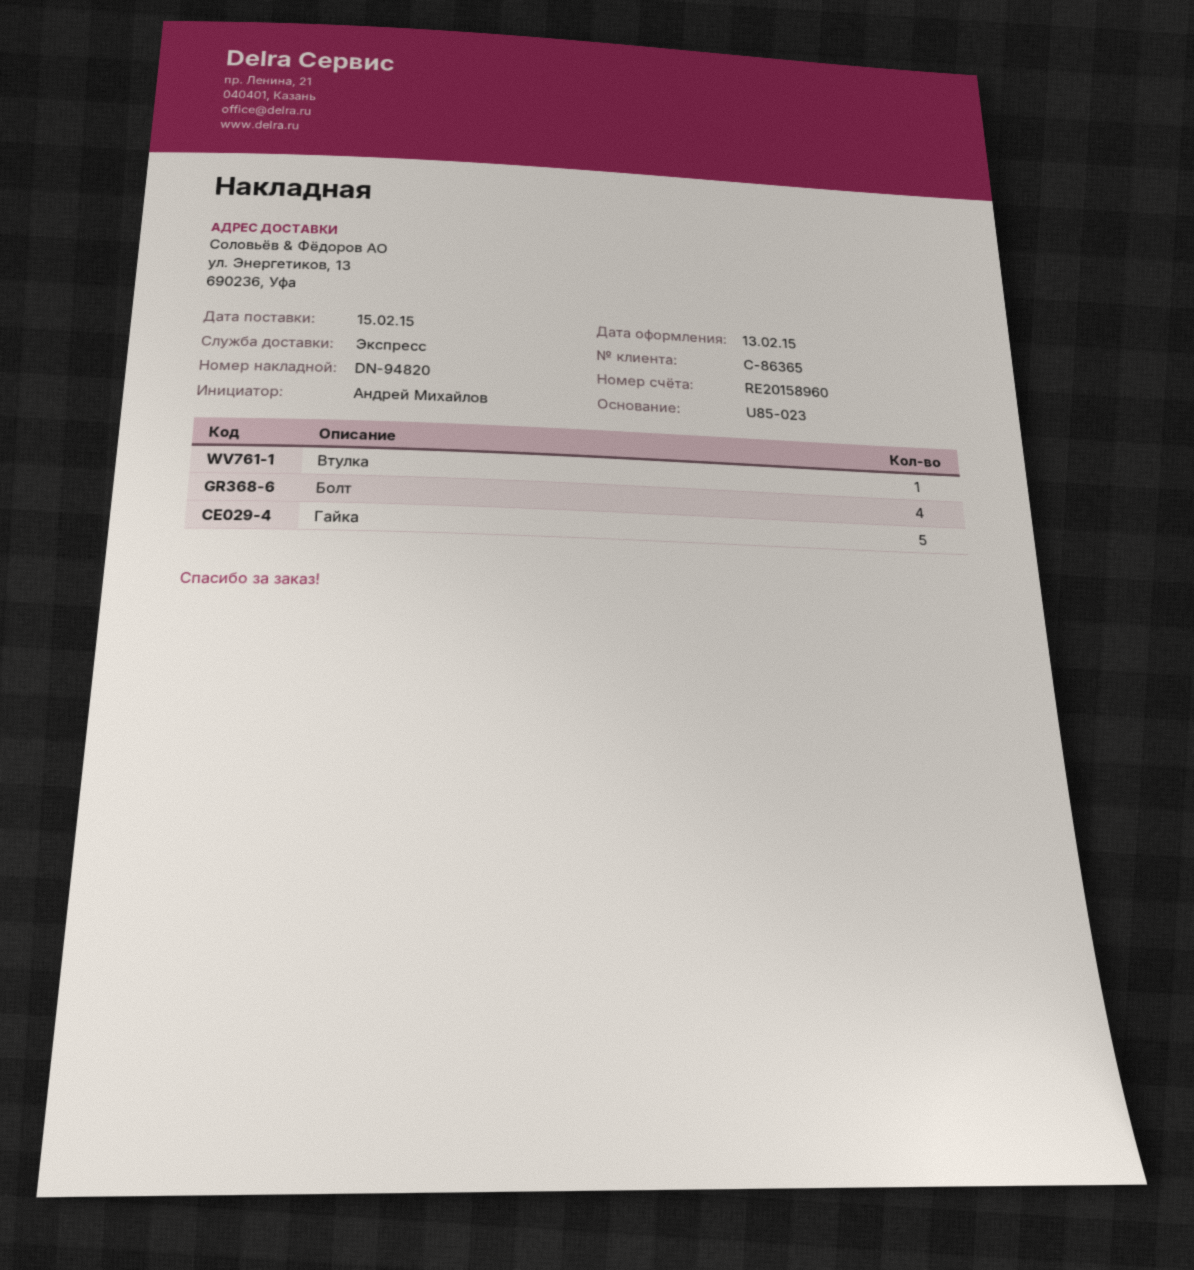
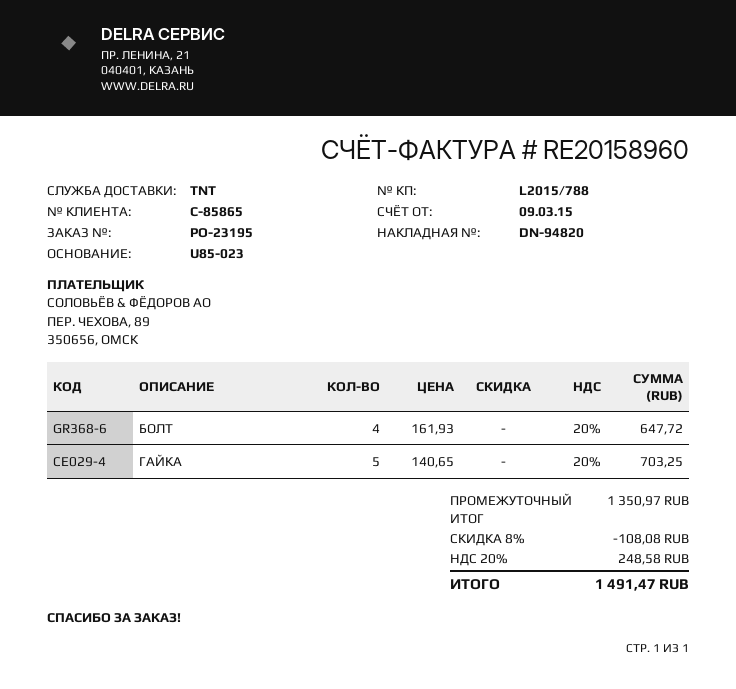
customer number: C-86365 -> C-85865
shipping method: express -> TNT
Втулка: 1 -> none

